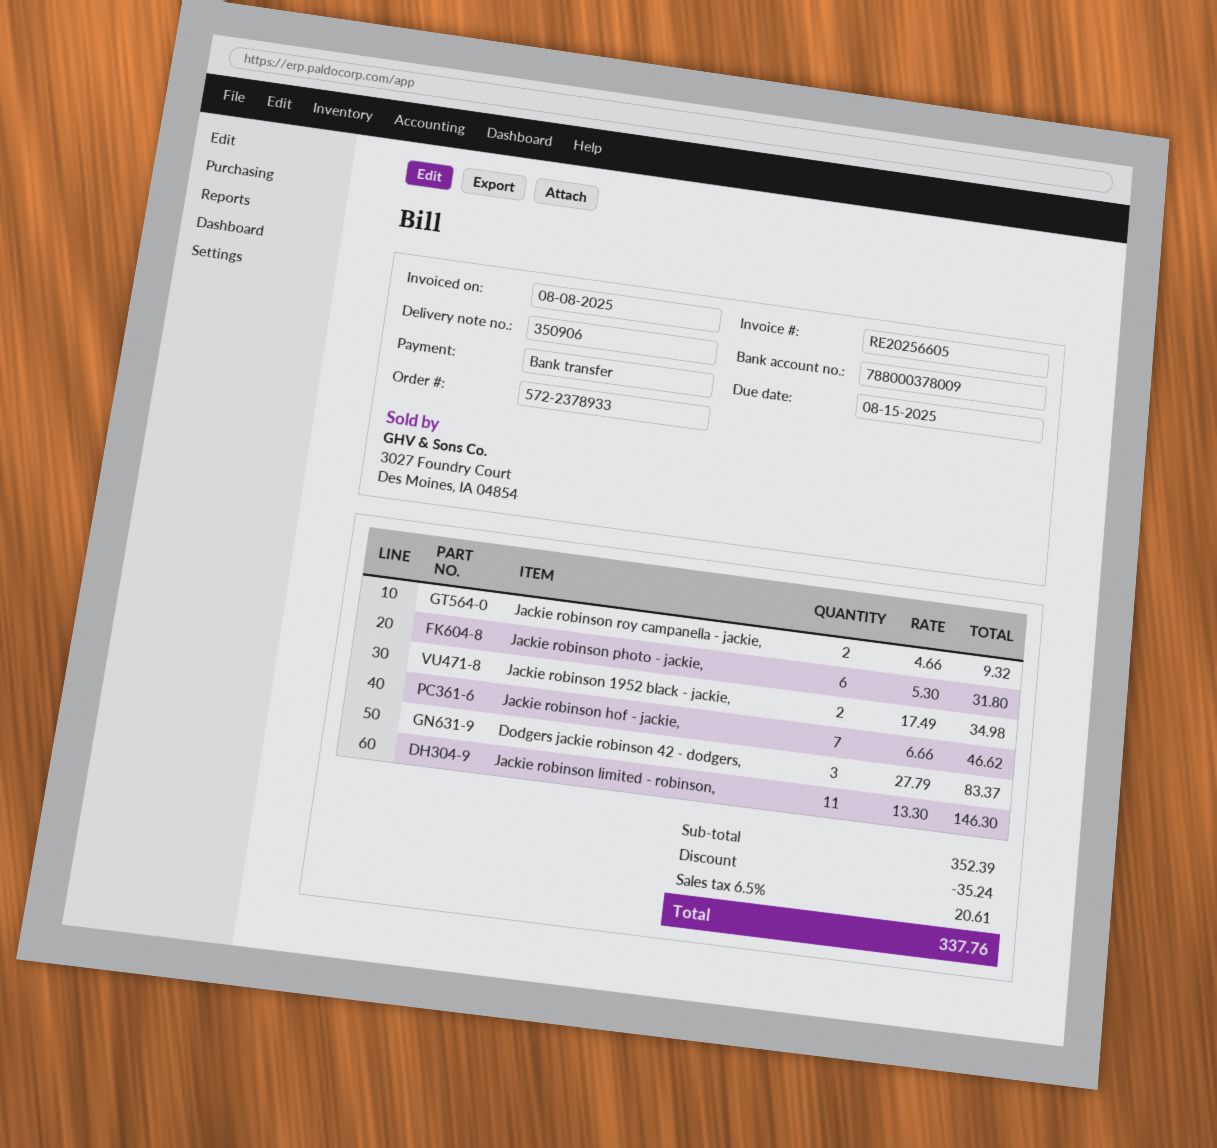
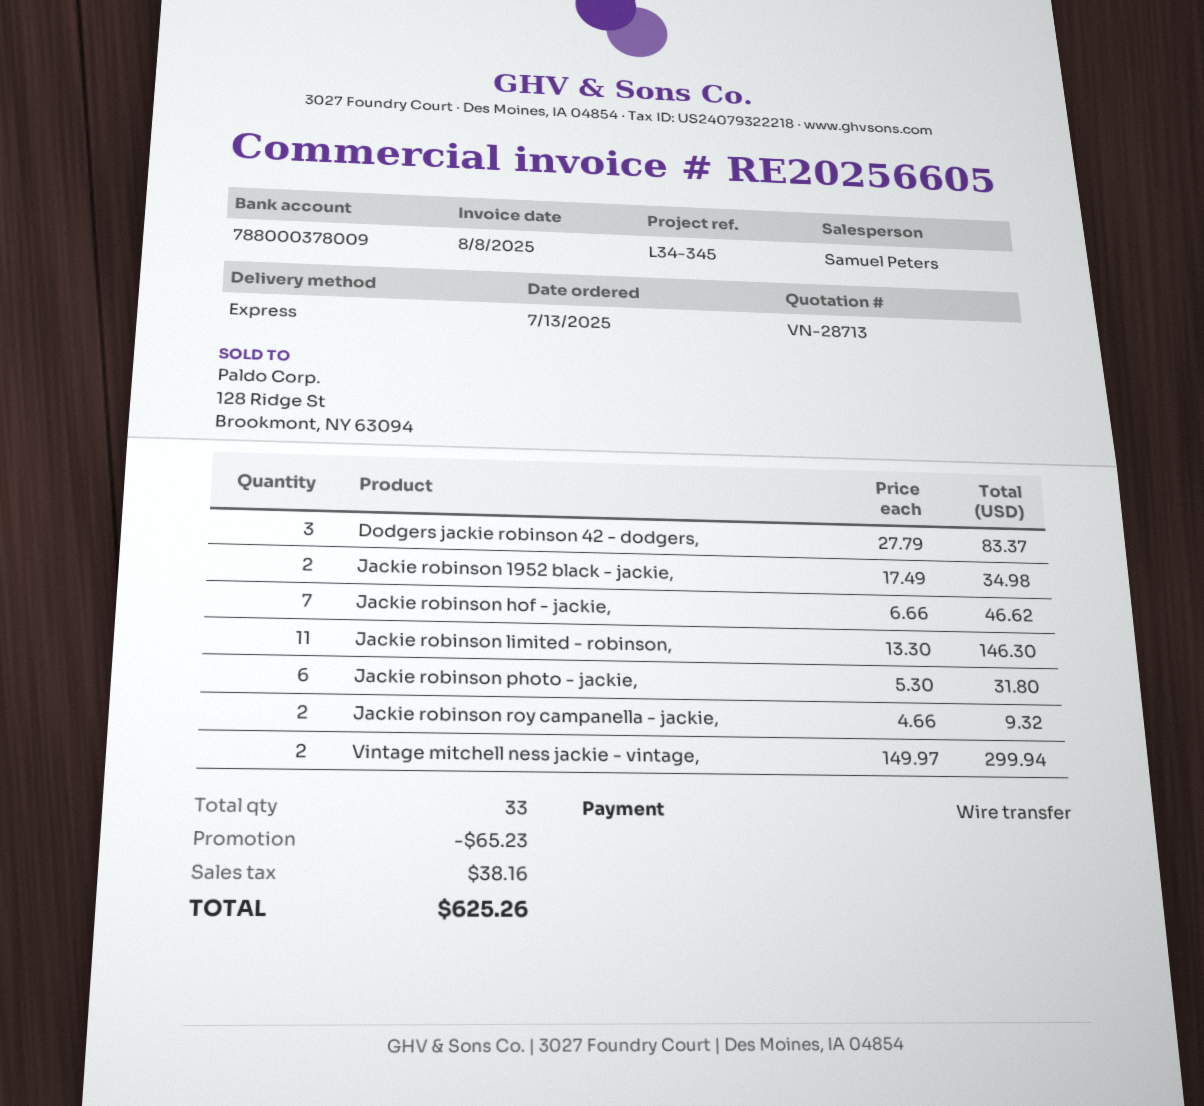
Vintage mitchell ness jackie - vintage,: none -> 2 x 149.97 = 299.94
discount: 35.24 -> 65.23
tax: 20.61 -> 38.16
total: 337.76 -> 625.26

